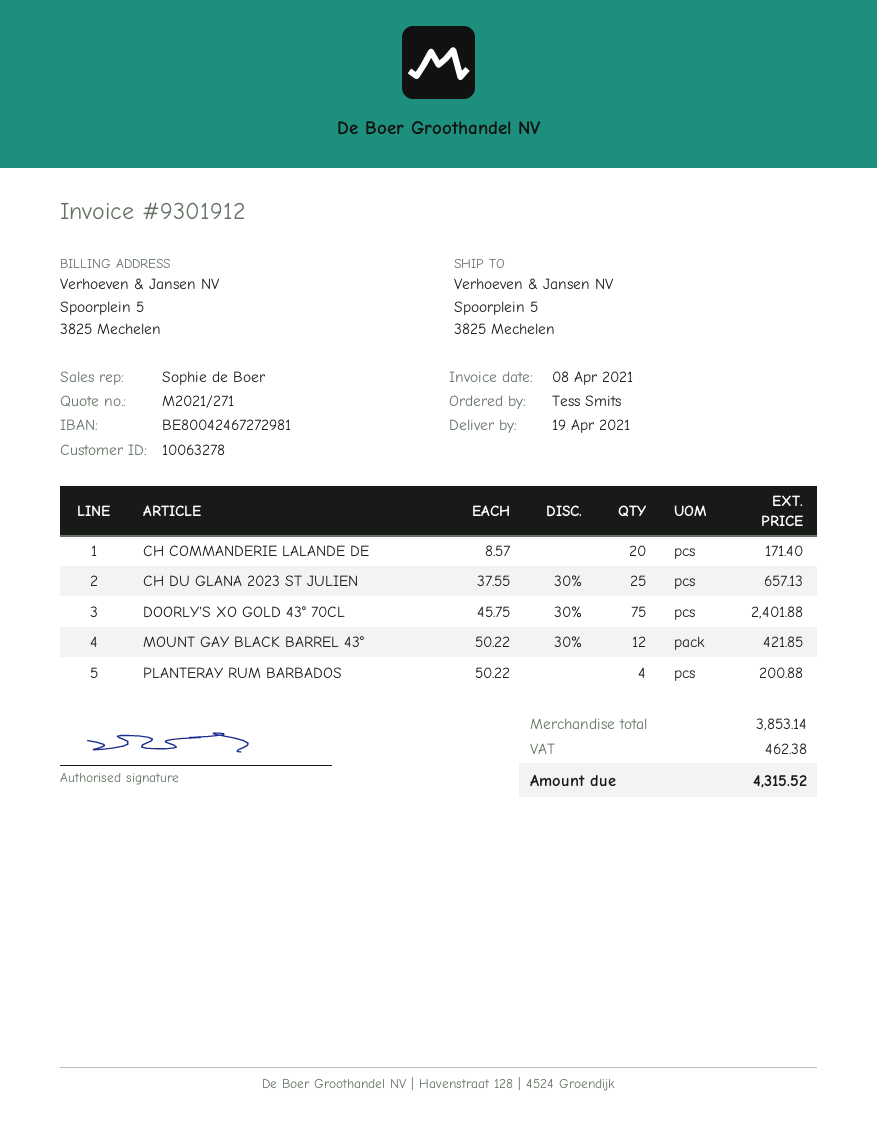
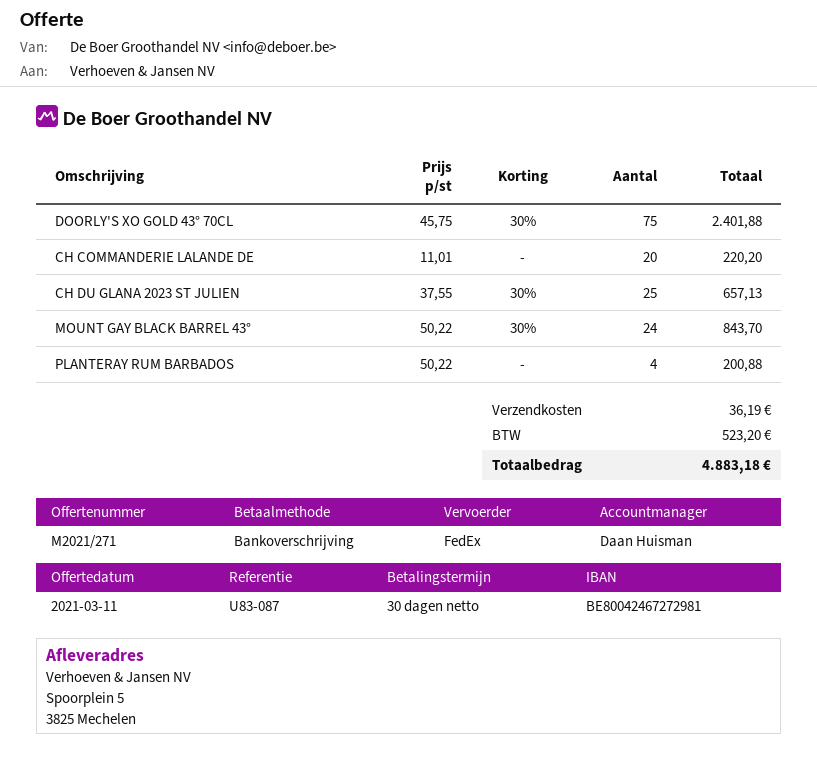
sales rep: Sophie de Boer -> Daan Huisman
CH COMMANDERIE LALANDE DE: 20 x 8.57 = 171.40 -> 20 x 11.01 = 220.20
MOUNT GAY BLACK BARREL 43°: 12 x 50.22 - 30% = 421.85 -> 24 x 50.22 - 30% = 843.70
shipping: none -> 36.19
tax: 462.38 -> 523.20
total: 4315.52 -> 4883.18

